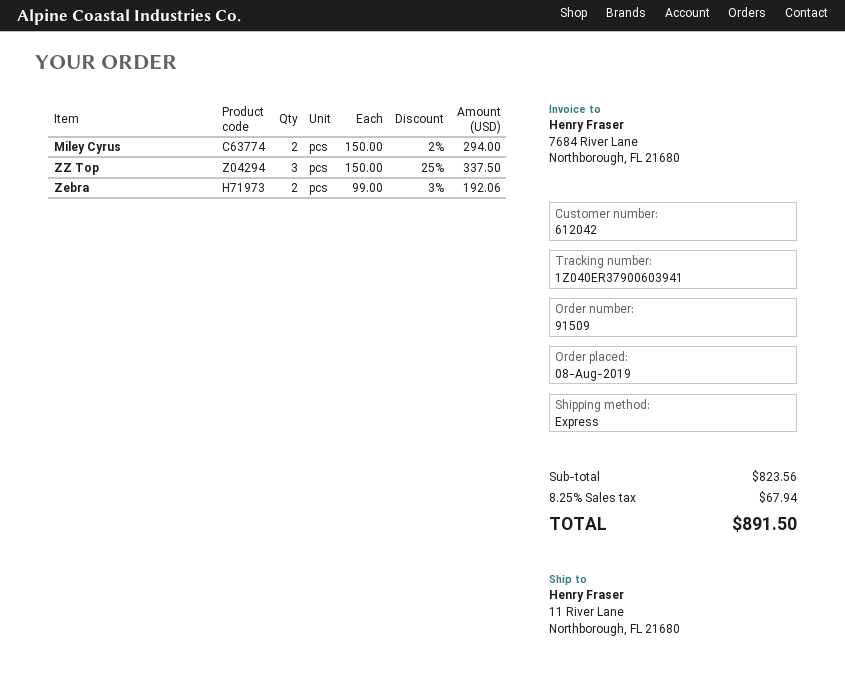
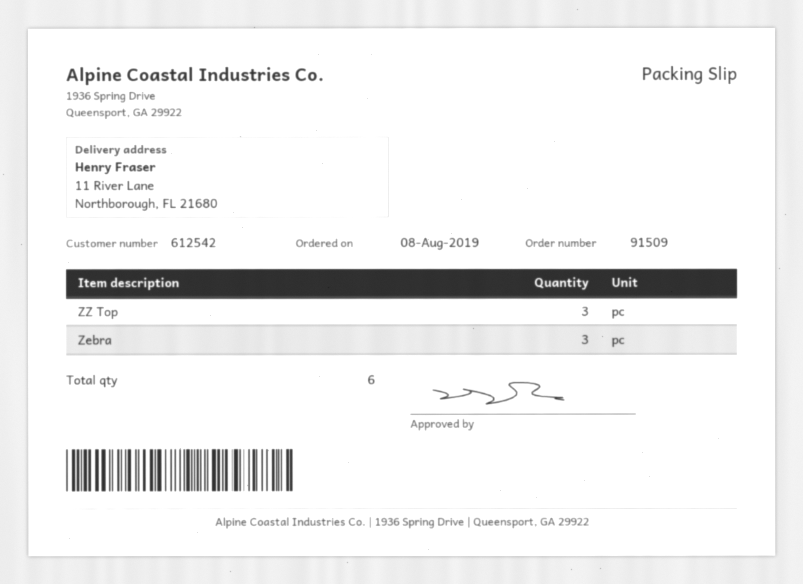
customer number: 612042 -> 612542
Miley Cyrus: 2 -> none
Zebra: 2 -> 3

